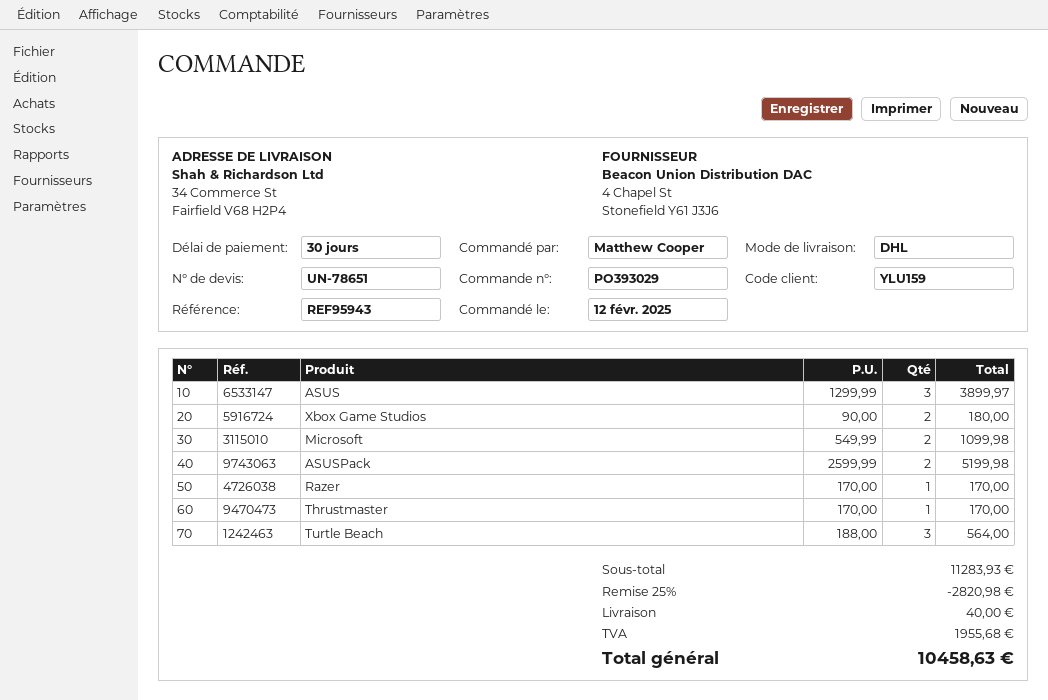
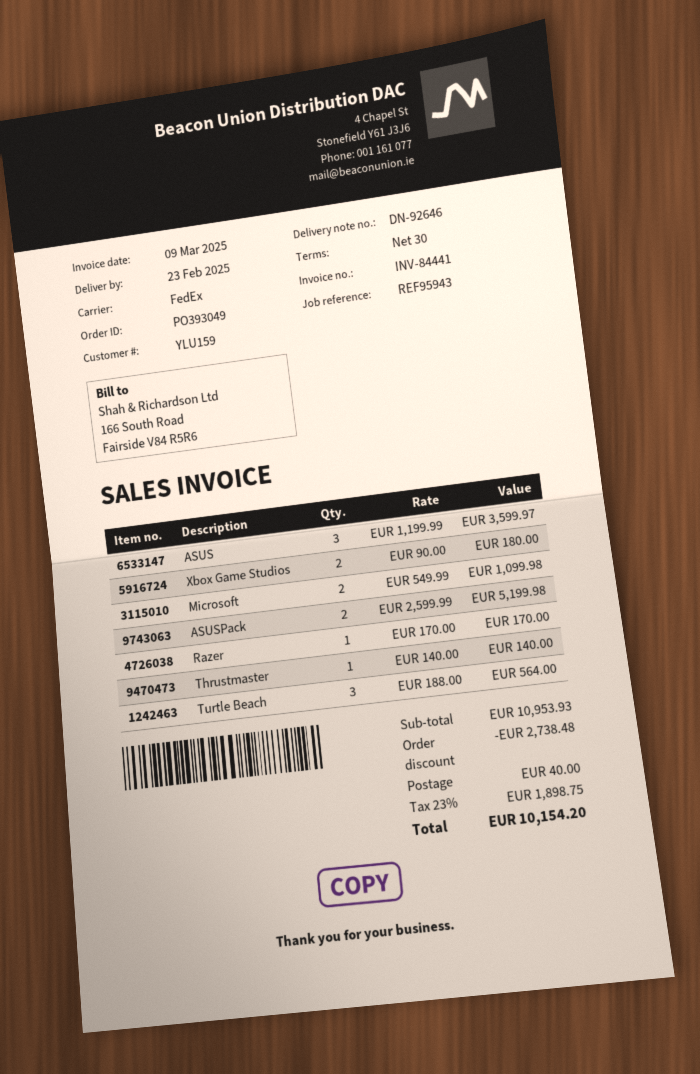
order number: PO393029 -> PO393049
shipping method: DHL -> FedEx
ASUS: 3 x 1299.99 = 3899.97 -> 3 x 1199.99 = 3599.97
Thrustmaster: 1 x 170.00 = 170.00 -> 1 x 140.00 = 140.00
subtotal: 11283.93 -> 10953.93
discount: 2820.98 -> 2738.48
tax: 1955.68 -> 1898.75
total: 10458.63 -> 10154.20

